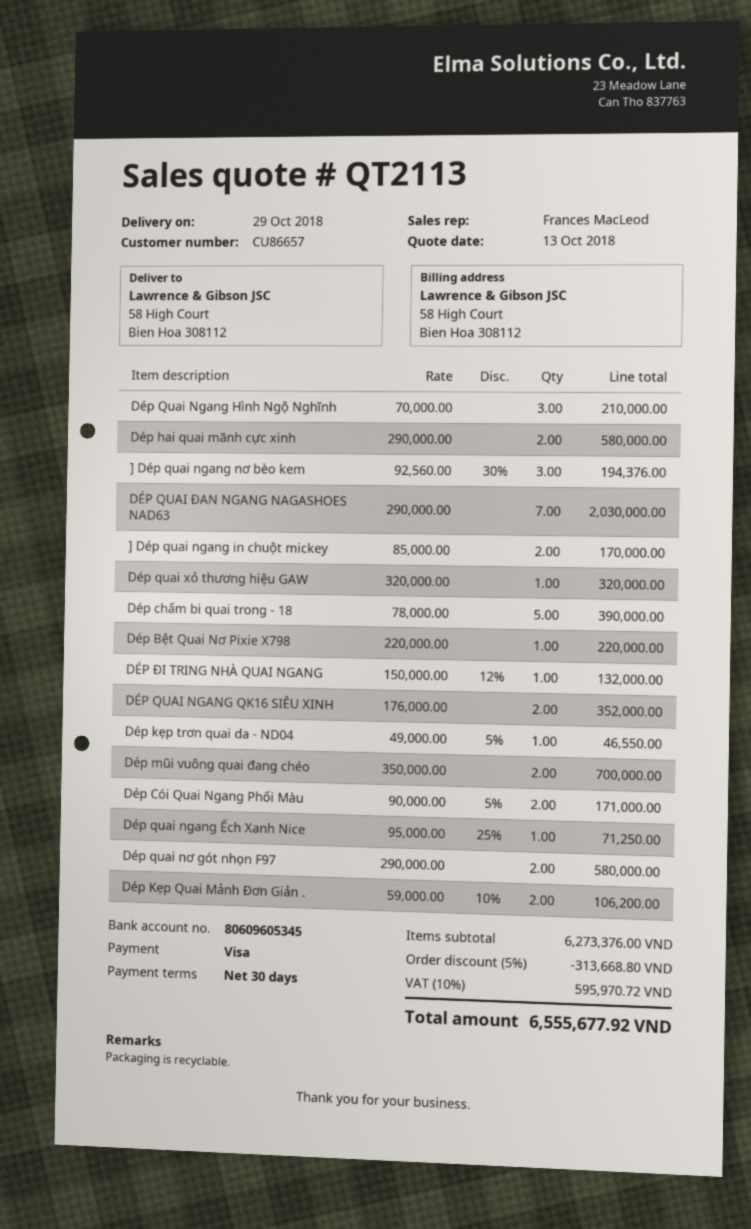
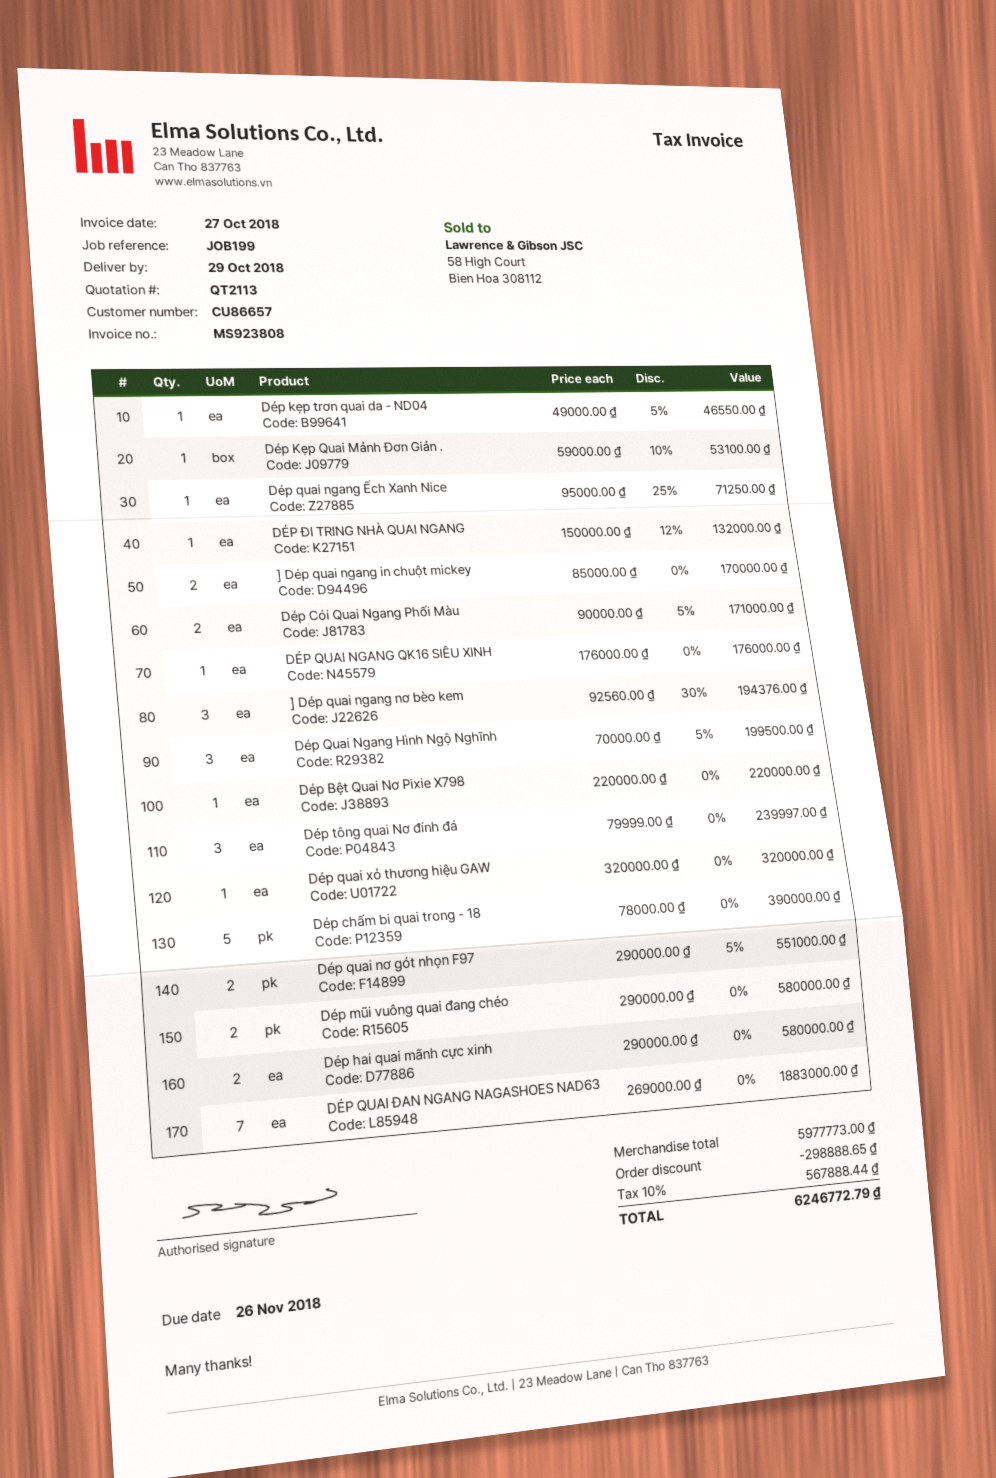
Dép Quai Ngang Hình Ngộ Nghĩnh: 3 x 70000.00 = 210000.00 -> 3 x 70000.00 - 5% = 199500.00
DÉP QUAI ĐAN NGANG NAGASHOES NAD63: 7 x 290000.00 = 2030000.00 -> 7 x 269000.00 = 1883000.00
DÉP QUAI NGANG QK16 SIÊU XINH: 2 x 176000.00 = 352000.00 -> 1 x 176000.00 = 176000.00
Dép mũi vuông quai đang chéo: 2 x 350000.00 = 700000.00 -> 2 x 290000.00 = 580000.00
Dép quai nơ gót nhọn F97: 2 x 290000.00 = 580000.00 -> 2 x 290000.00 - 5% = 551000.00
Dép Kẹp Quai Mảnh Đơn Giản .: 2 x 59000.00 - 10% = 106200.00 -> 1 x 59000.00 - 10% = 53100.00
Dép tông quai Nơ đính đá: none -> 3 x 79999.00 = 239997.00
subtotal: 6273376.00 -> 5977773.00
discount: 313668.80 -> 298888.65
tax: 10% = 595970.72 -> 10% = 567888.44
total: 6555677.92 -> 6246772.79

